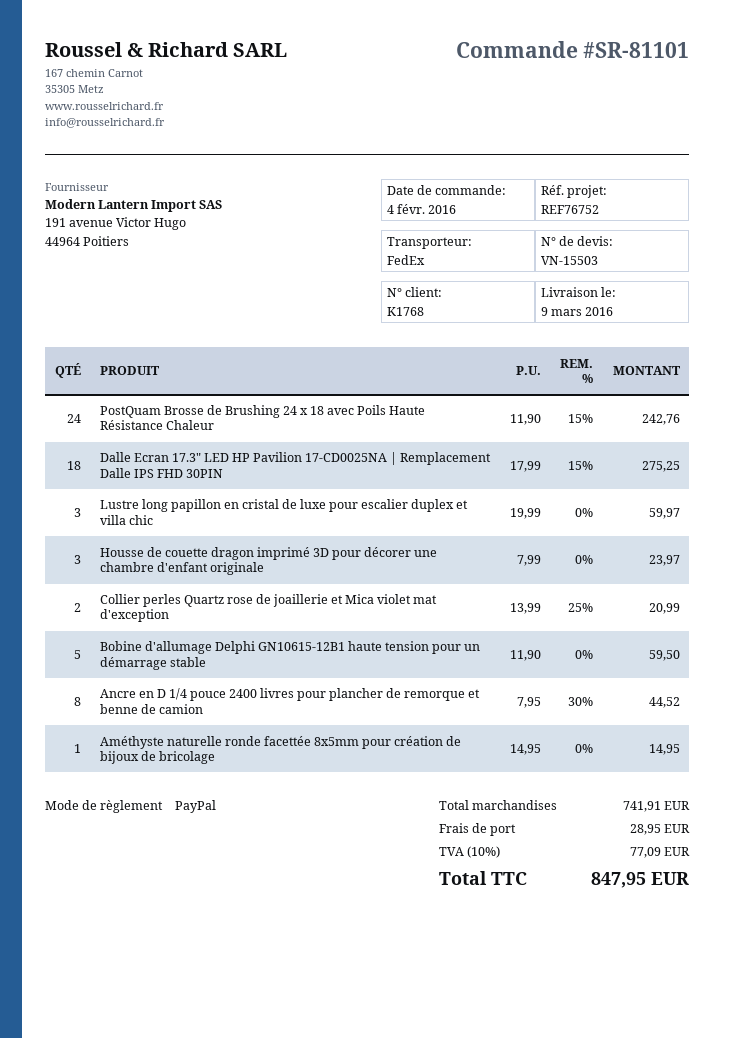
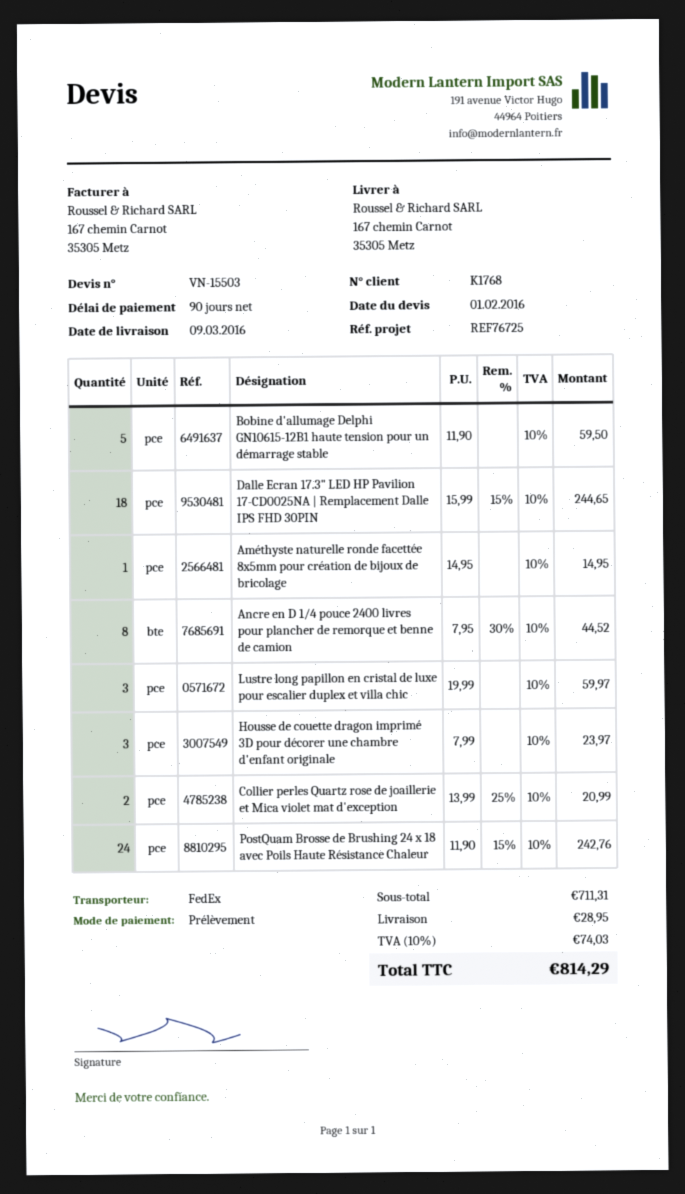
reference: REF76752 -> REF76725
payment method: PayPal -> direct debit
Dalle Ecran 17.3" LED HP Pavilion 17-CD0025NA | Remplacement Dalle IPS FHD 30PIN: 18 x 17.99 - 15% = 275.25 -> 18 x 15.99 - 15% = 244.65
subtotal: 741.91 -> 711.31
tax: 10% = 77.09 -> 10% = 74.03
total: 847.95 -> 814.29

